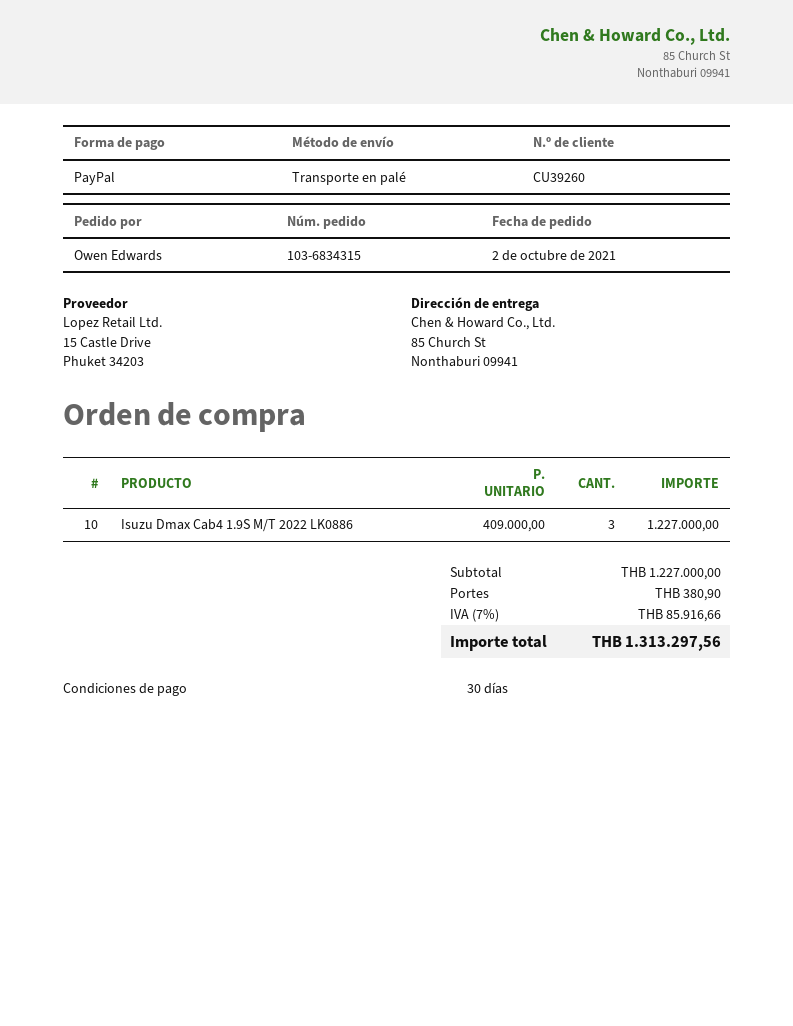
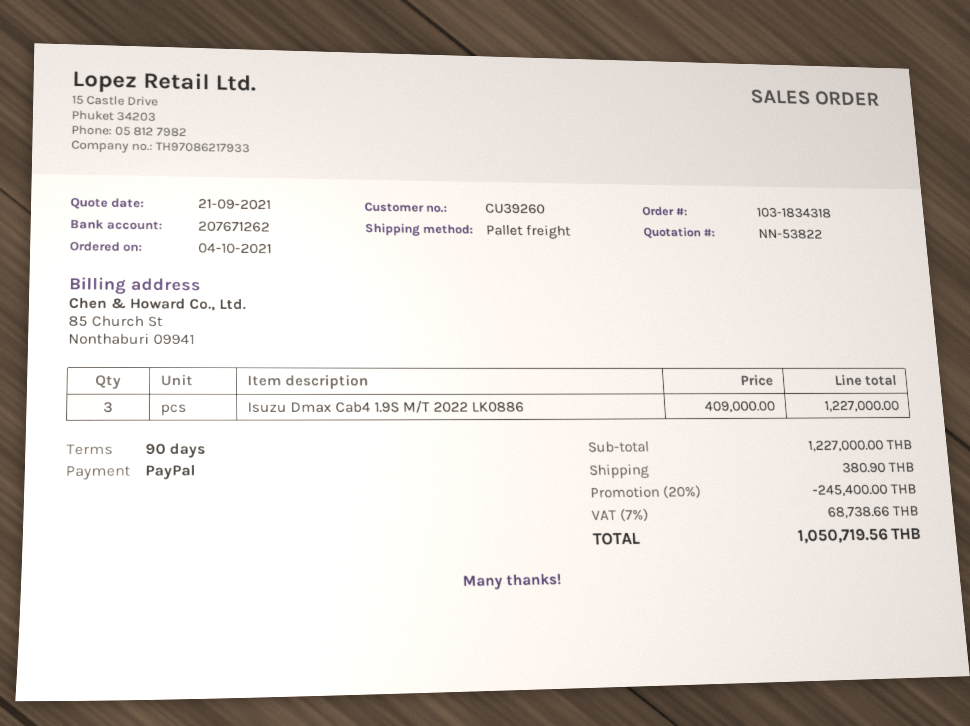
order number: 103-6834315 -> 103-1834318
order date: 2021-10-02 -> 2021-10-04
payment terms: 30 days -> 90 days
discount: none -> 20% = 245400.00
tax: 7% = 85916.66 -> 7% = 68738.66
total: 1313297.56 -> 1050719.56

